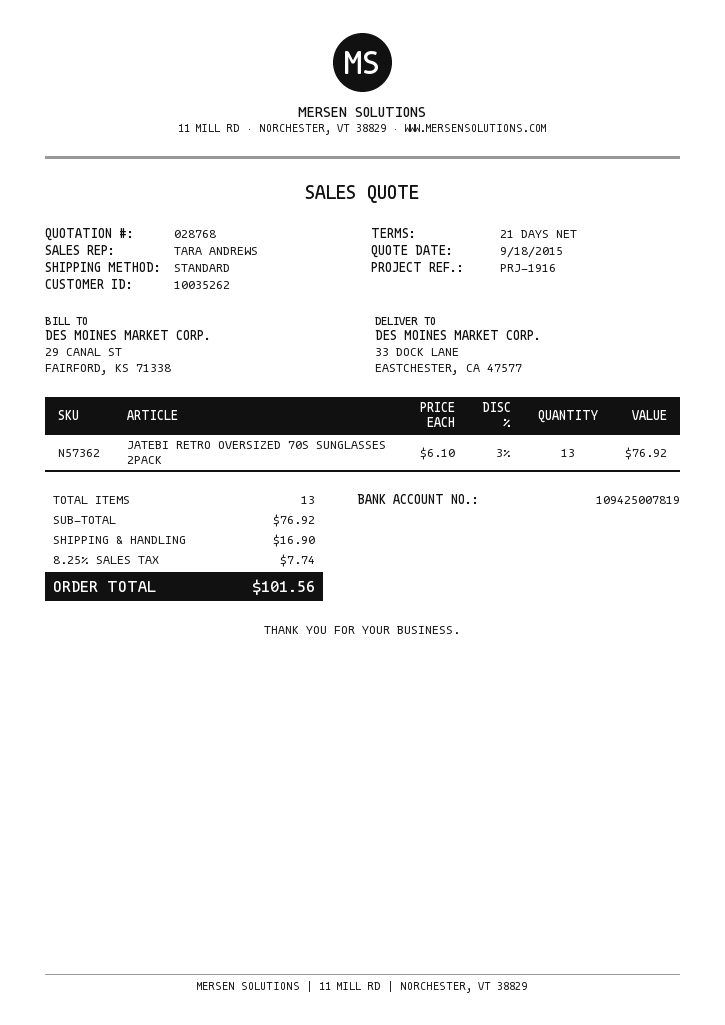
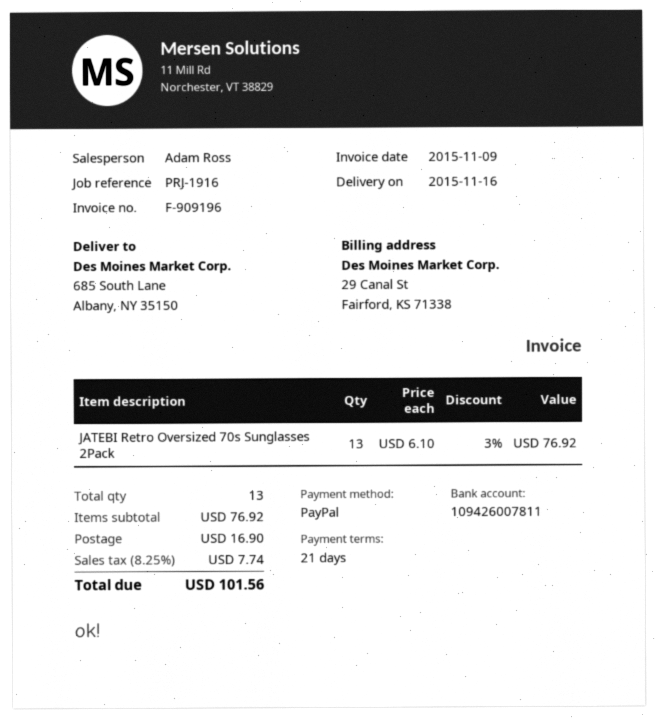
sales rep: TARA ANDREWS -> Adam Ross
bank account: 109425007819 -> 109426007811
ship to: 33 DOCK LANE, EASTCHESTER, CA 47577 -> 685 South Lane, Albany, NY 35150

